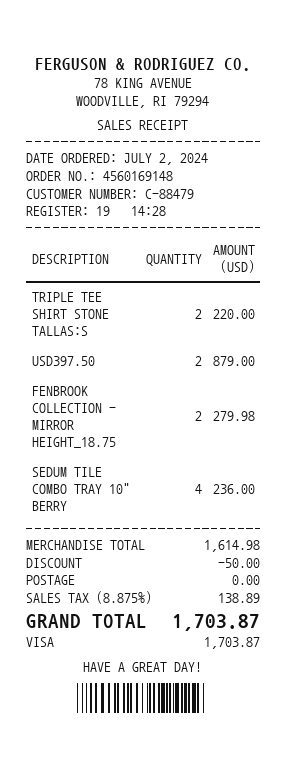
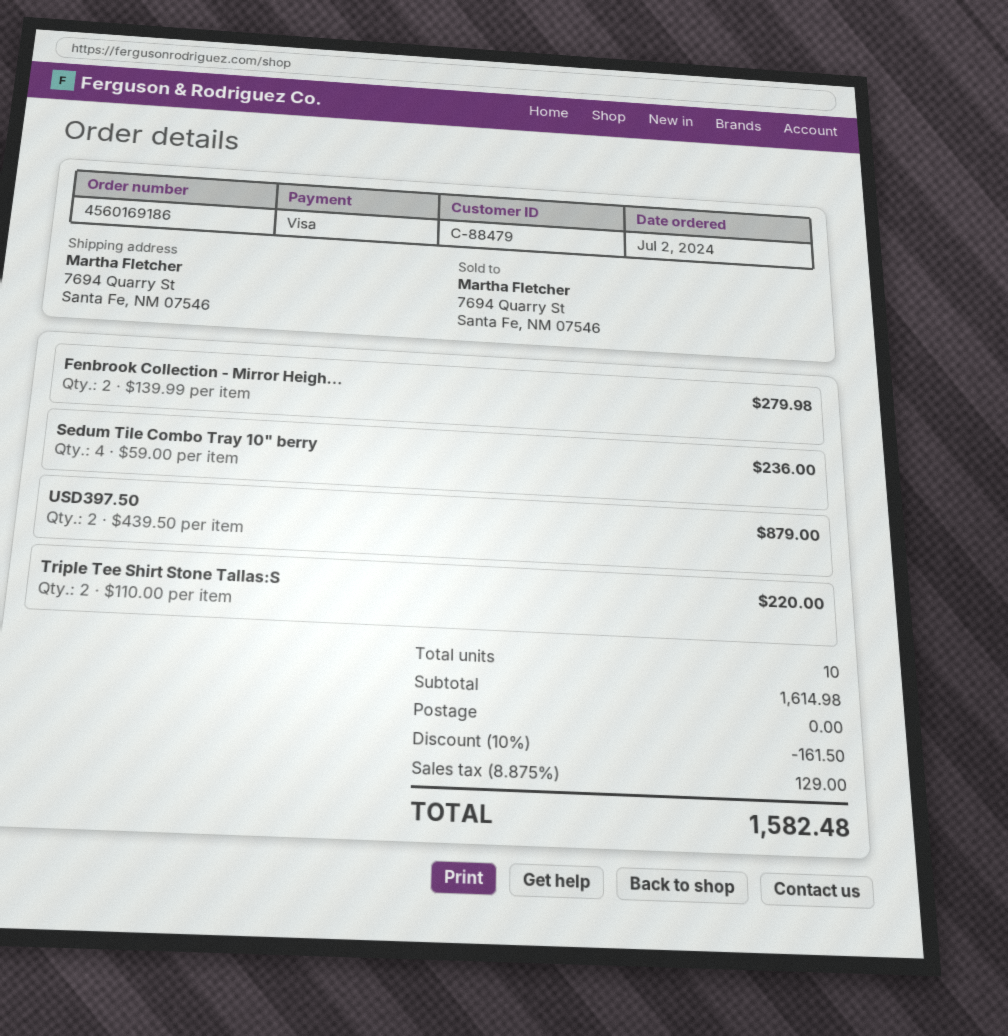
order number: 4560169148 -> 4560169186
discount: 50.00 -> 161.50
tax: 8.875% = 138.89 -> 8.875% = 129.00
total: 1703.87 -> 1582.48

